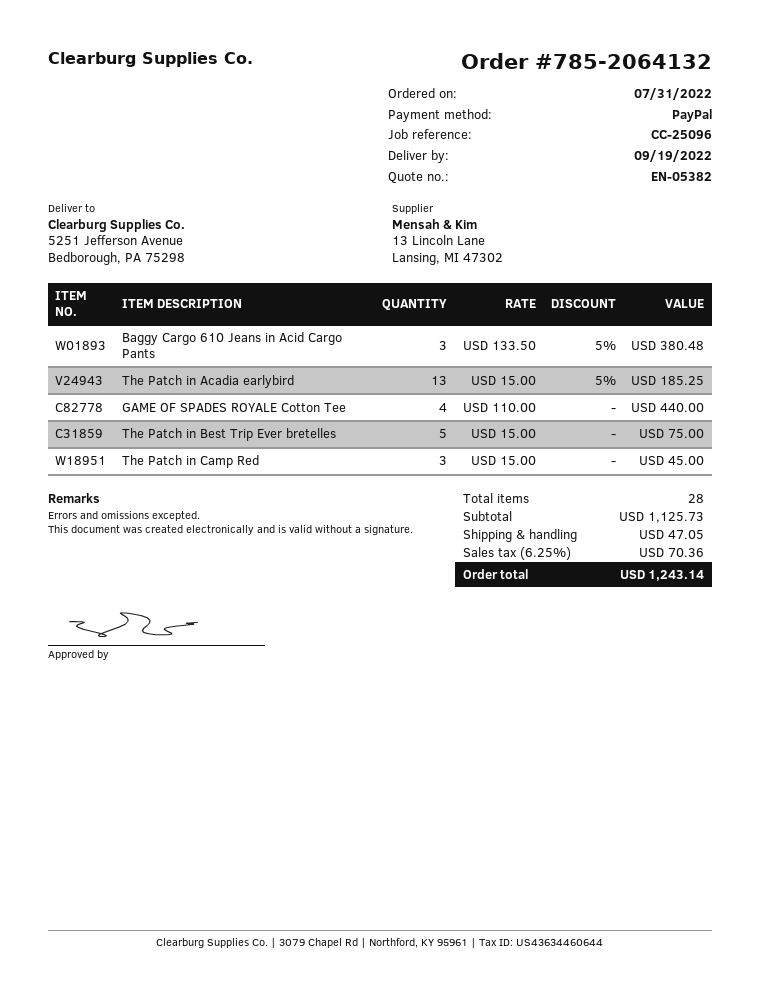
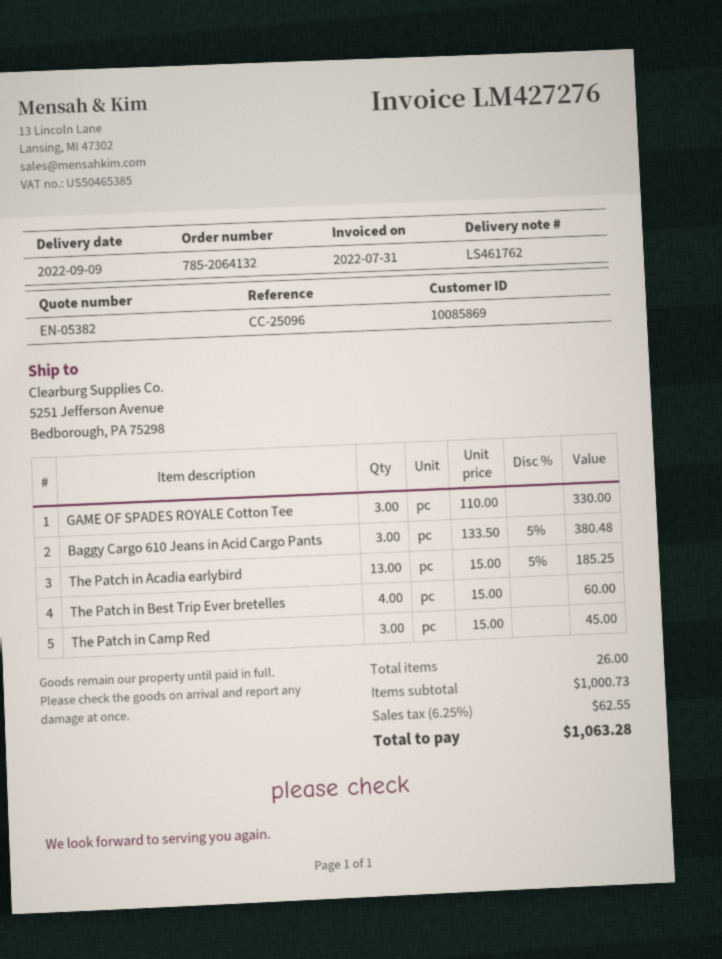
delivery date: 2022-09-19 -> 2022-09-09
GAME OF SPADES ROYALE Cotton Tee: 4 x 110.00 = 440.00 -> 3 x 110.00 = 330.00
The Patch in Best Trip Ever bretelles: 5 x 15.00 = 75.00 -> 4 x 15.00 = 60.00
total quantity: 28 -> 26
subtotal: 1125.73 -> 1000.73
shipping: 47.05 -> none
tax: 6.25% = 70.36 -> 6.25% = 62.55
total: 1243.14 -> 1063.28

